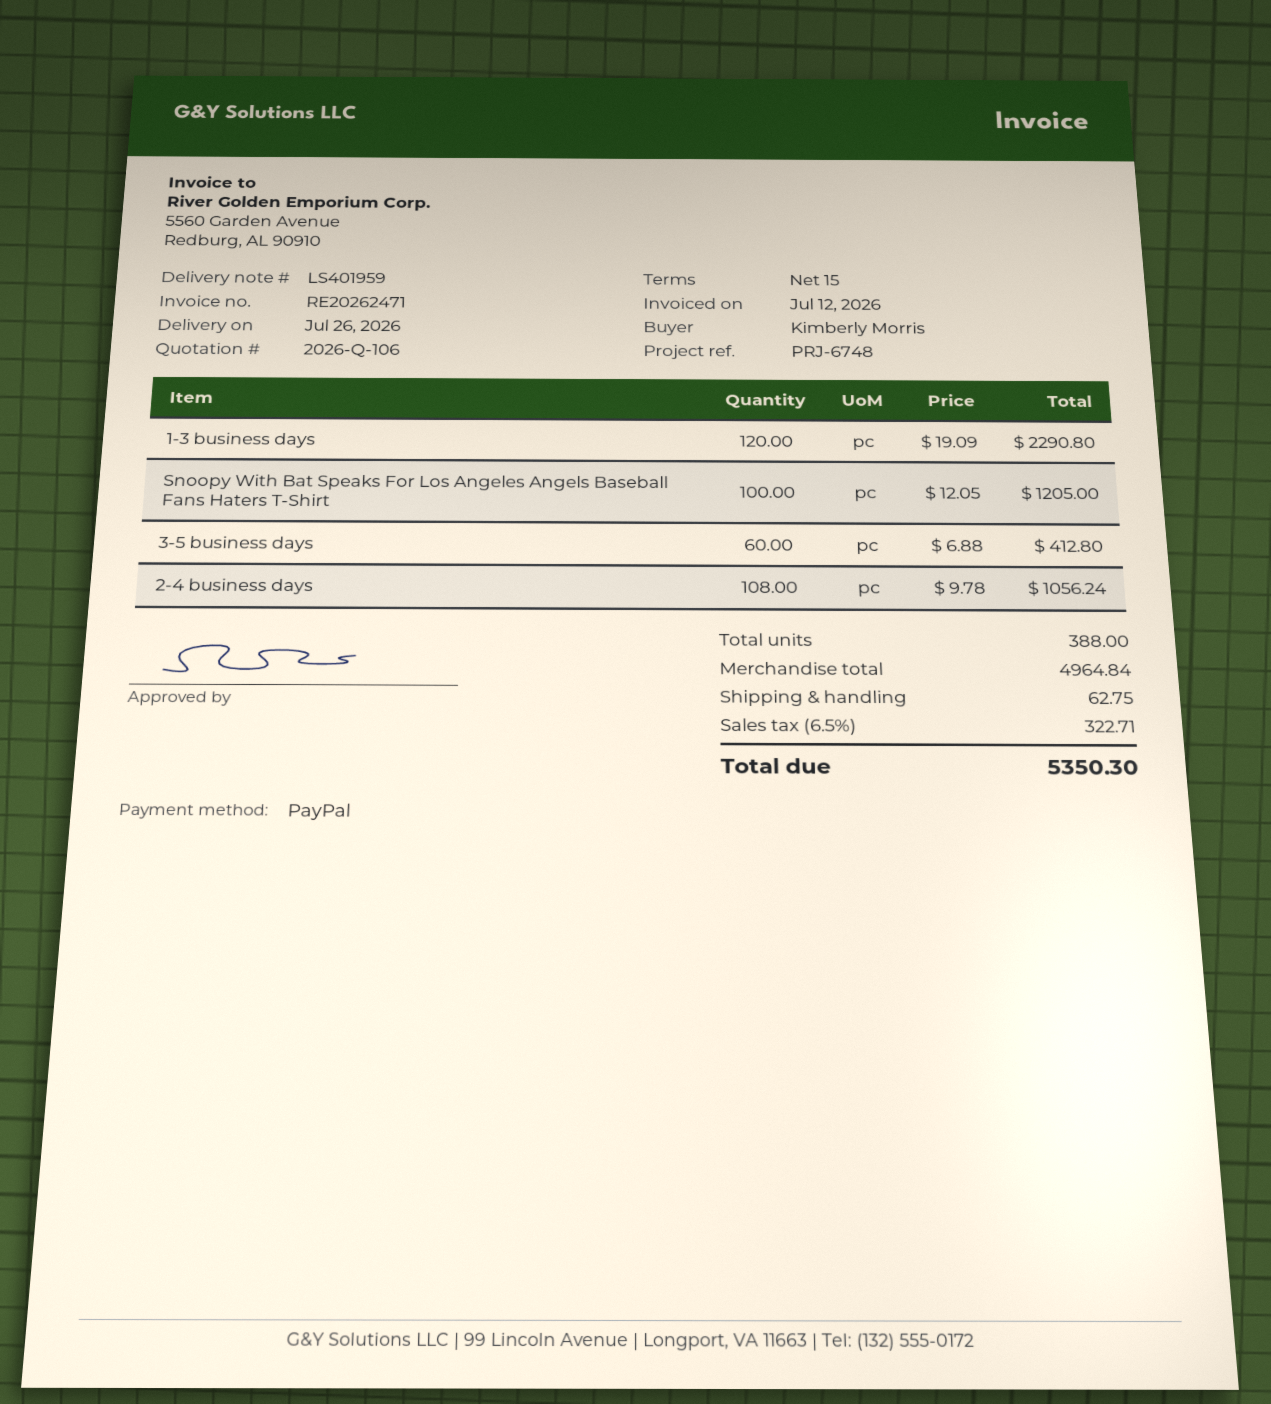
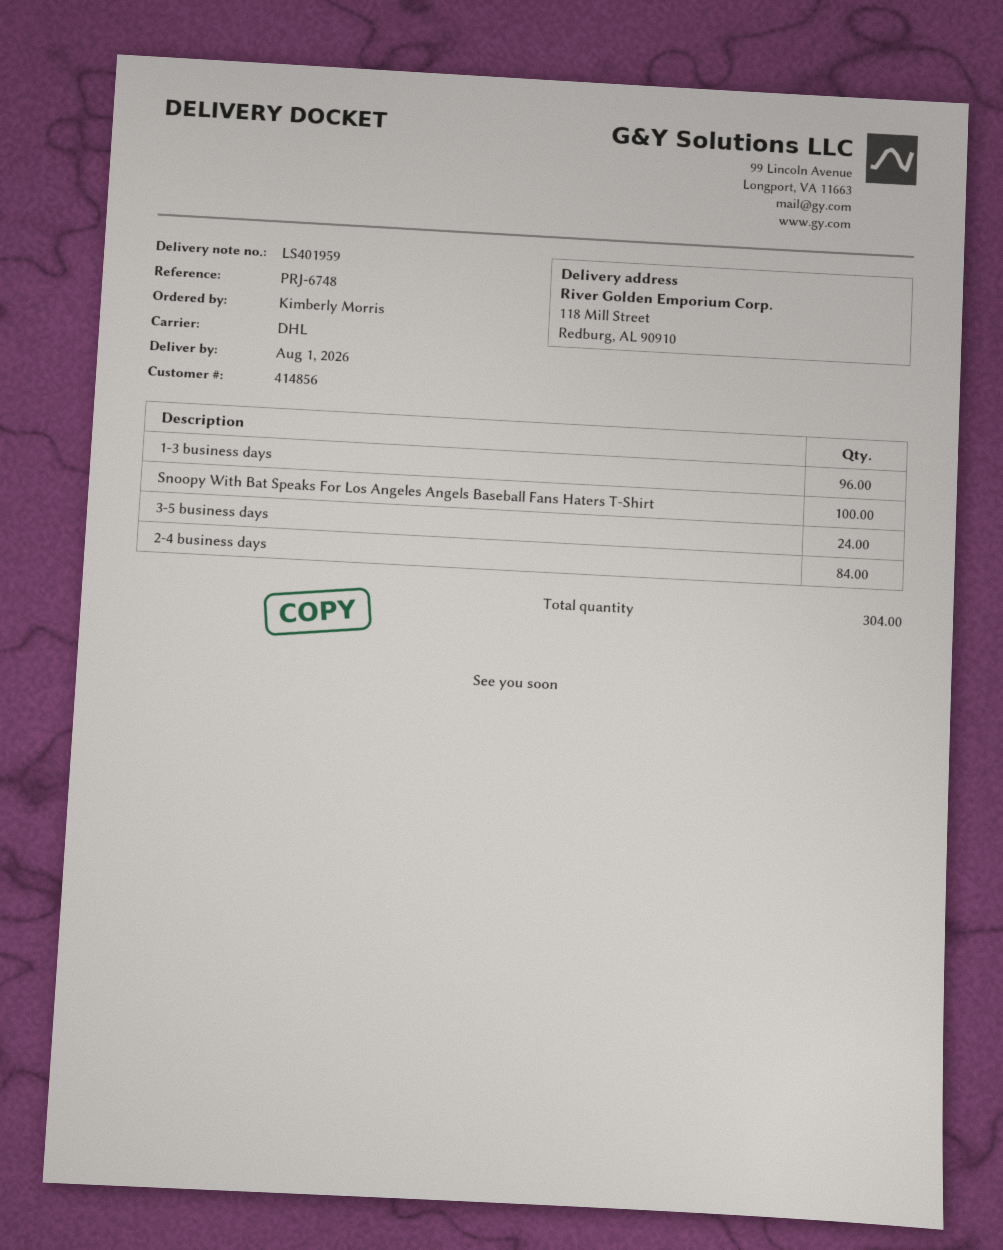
delivery date: 2026-07-26 -> 2026-08-01
1-3 business days: 120 -> 96
3-5 business days: 60 -> 24
2-4 business days: 108 -> 84
total quantity: 388 -> 304

